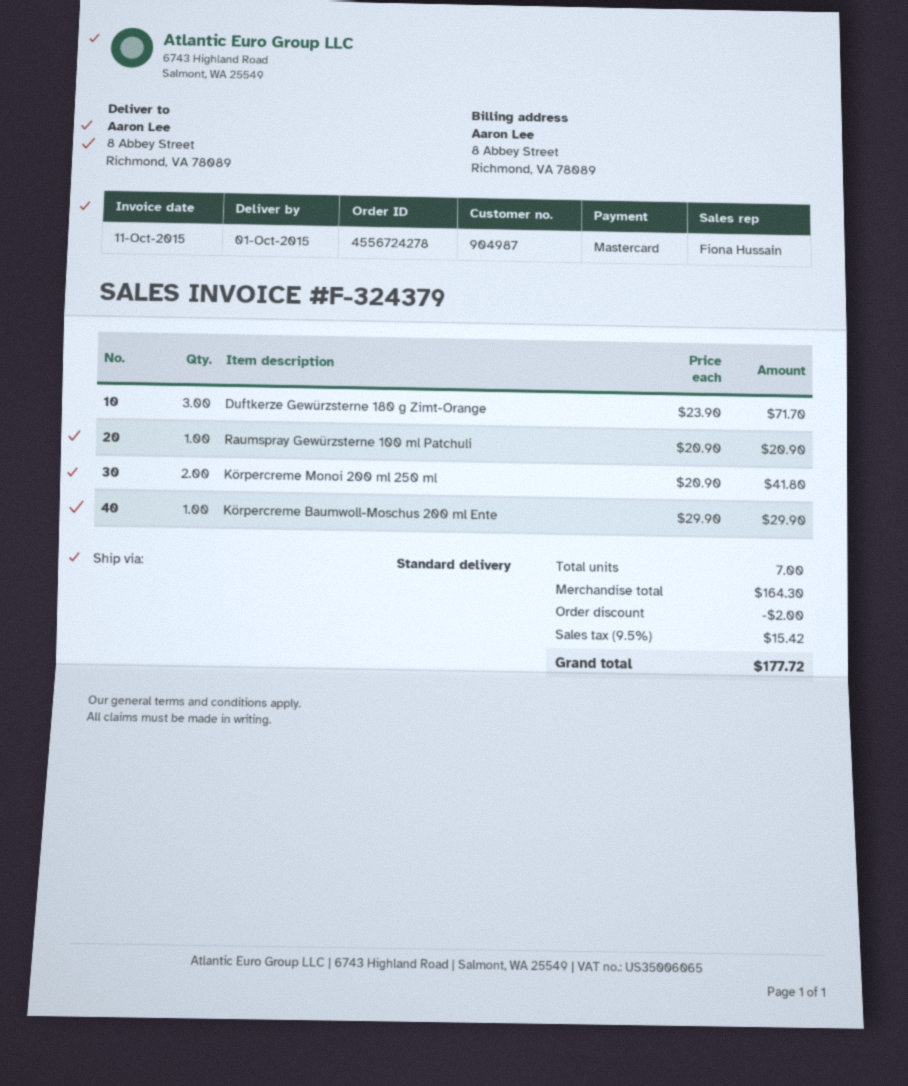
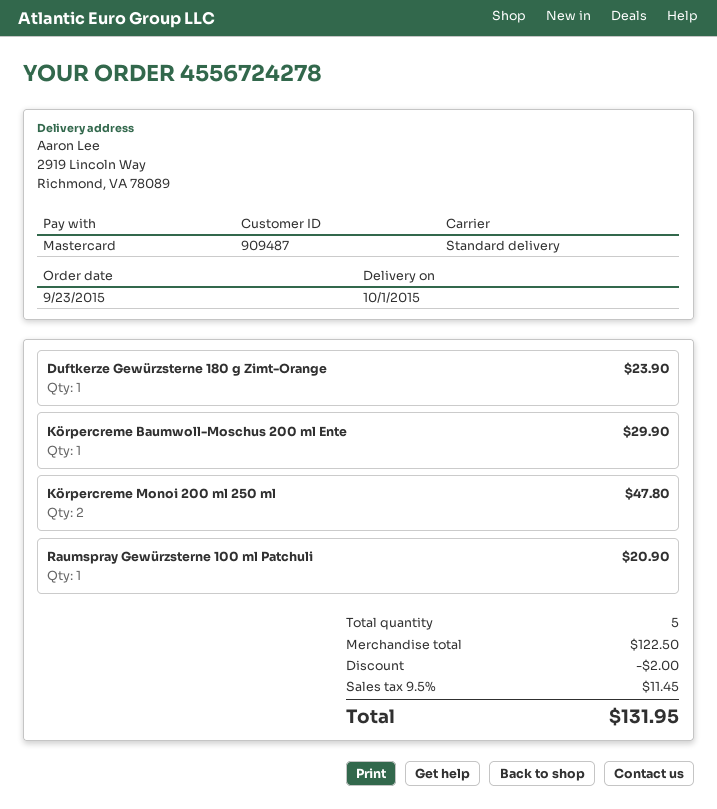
customer number: 904987 -> 909487
ship to: 8 Abbey Street, Richmond, VA 78089 -> 2919 Lincoln Way, Richmond, VA 78089
Duftkerze Gewürzsterne 180 g Zimt-Orange: 3 for 71.70 -> 1 for 23.90
Körpercreme Monoi 200 ml 250 ml: 2 for 41.80 -> 2 for 47.80
total quantity: 7 -> 5
subtotal: 164.30 -> 122.50
tax: 9.5% = 15.42 -> 9.5% = 11.45
total: 177.72 -> 131.95

